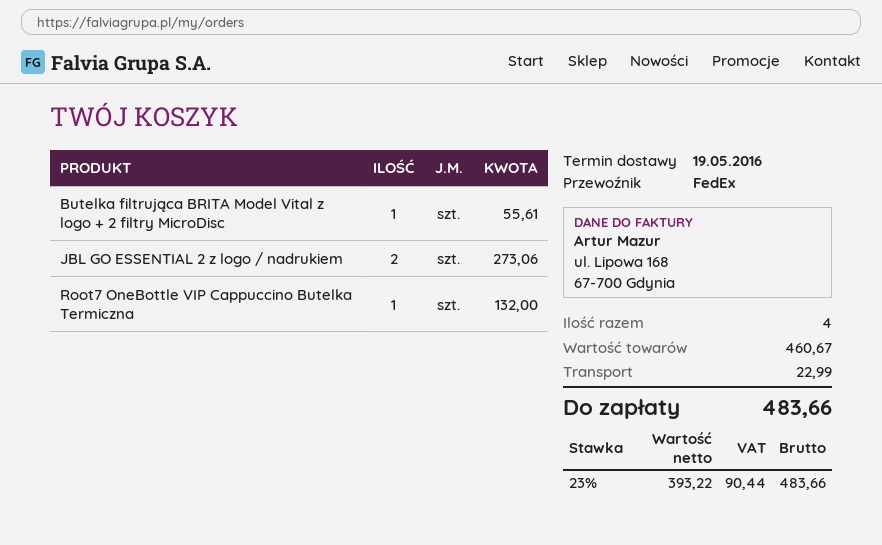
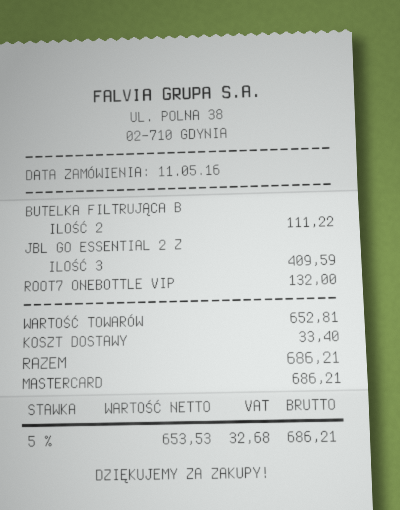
Butelka filtrująca BRITA Model Vital z logo + 2 filtry MicroDisc: 1 for 55.61 -> 2 for 111.22
JBL GO ESSENTIAL 2 z logo / nadrukiem: 2 for 273.06 -> 3 for 409.59
subtotal: 460.67 -> 652.81
shipping: 22.99 -> 33.40
net: 393.22 -> 653.53
tax: 23% = 90.44 -> 5% = 32.68
total: 483.66 -> 686.21

